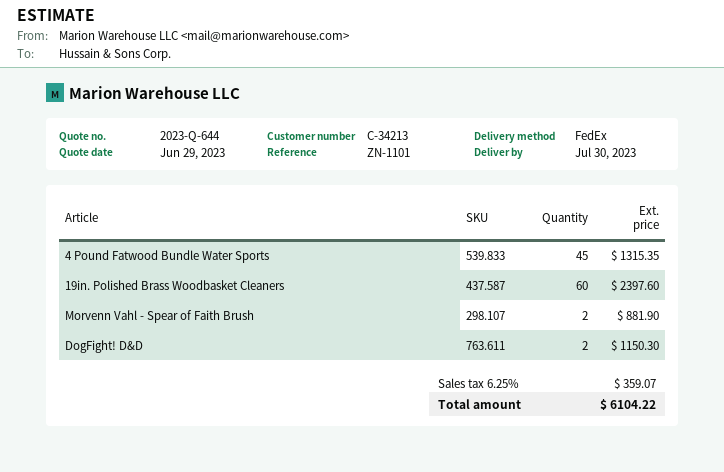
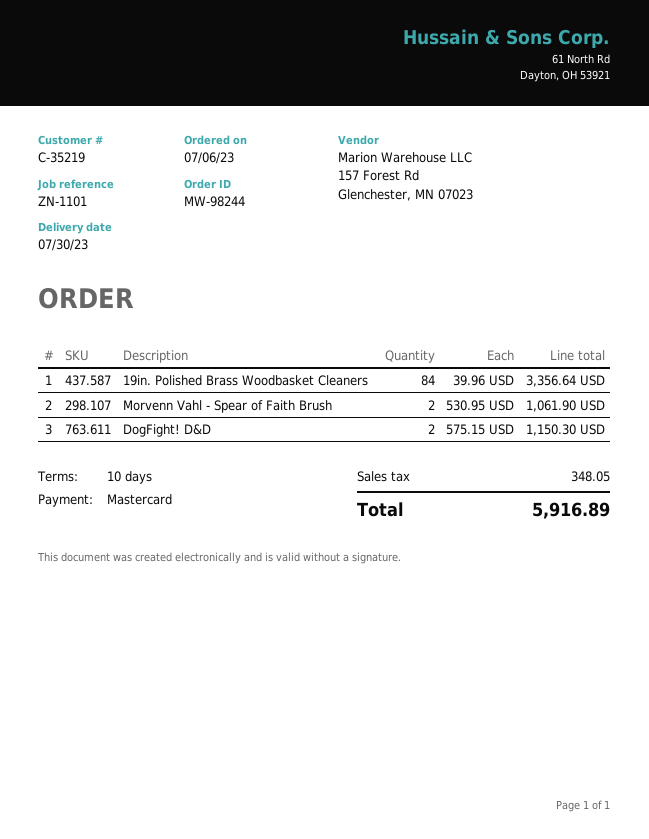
customer number: C-34213 -> C-35219
4 Pound Fatwood Bundle Water Sports: 45 for 1315.35 -> none
19in. Polished Brass Woodbasket Cleaners: 60 for 2397.60 -> 84 for 3356.64
Morvenn Vahl - Spear of Faith Brush: 2 for 881.90 -> 2 for 1061.90
tax: 359.07 -> 348.05
total: 6104.22 -> 5916.89

